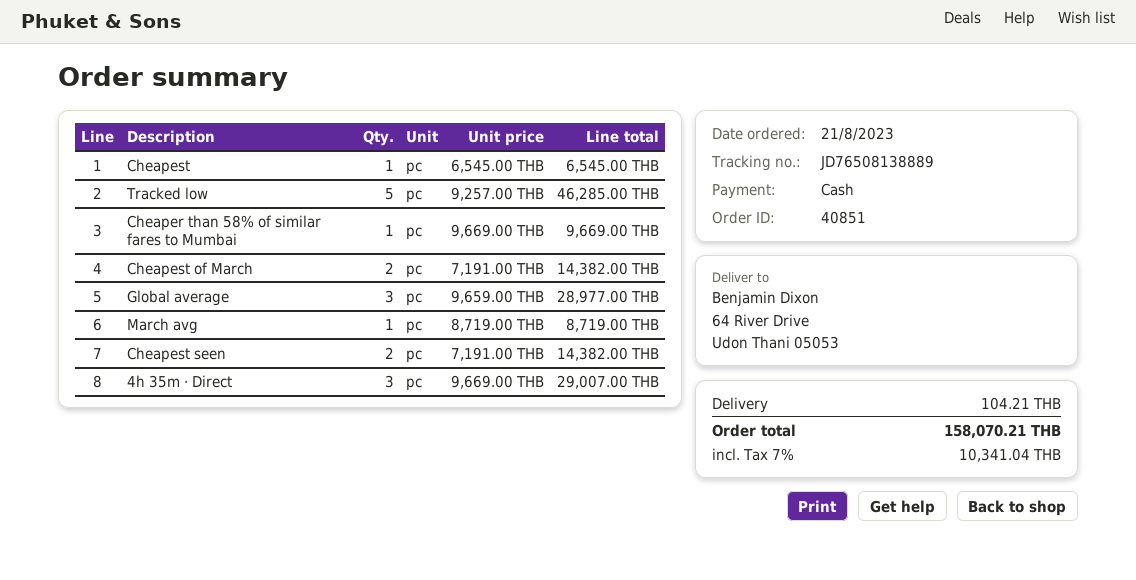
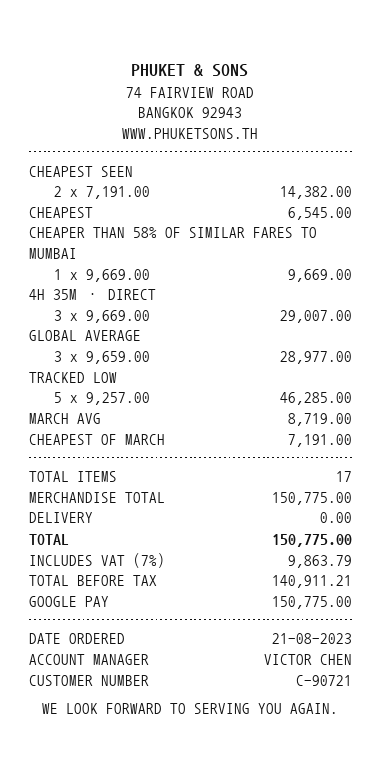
payment method: cash -> Google Pay
Cheapest of March: 2 x 7191.00 = 14382.00 -> 1 x 7191.00 = 7191.00
shipping: 104.21 -> 0.00
tax: 7% = 10341.04 -> 7% = 9863.79
total: 158070.21 -> 150775.00

